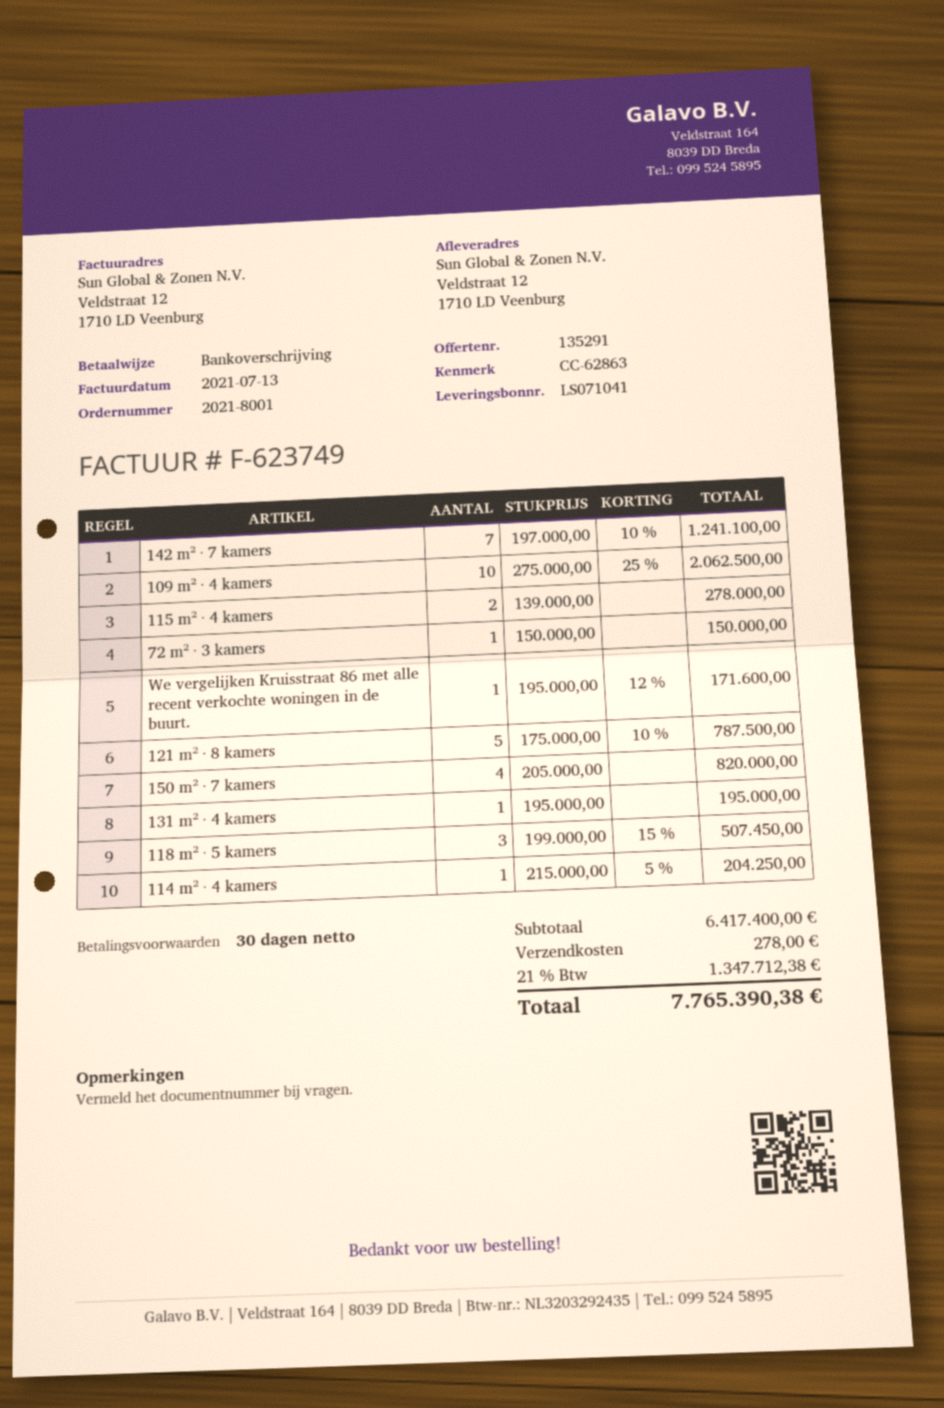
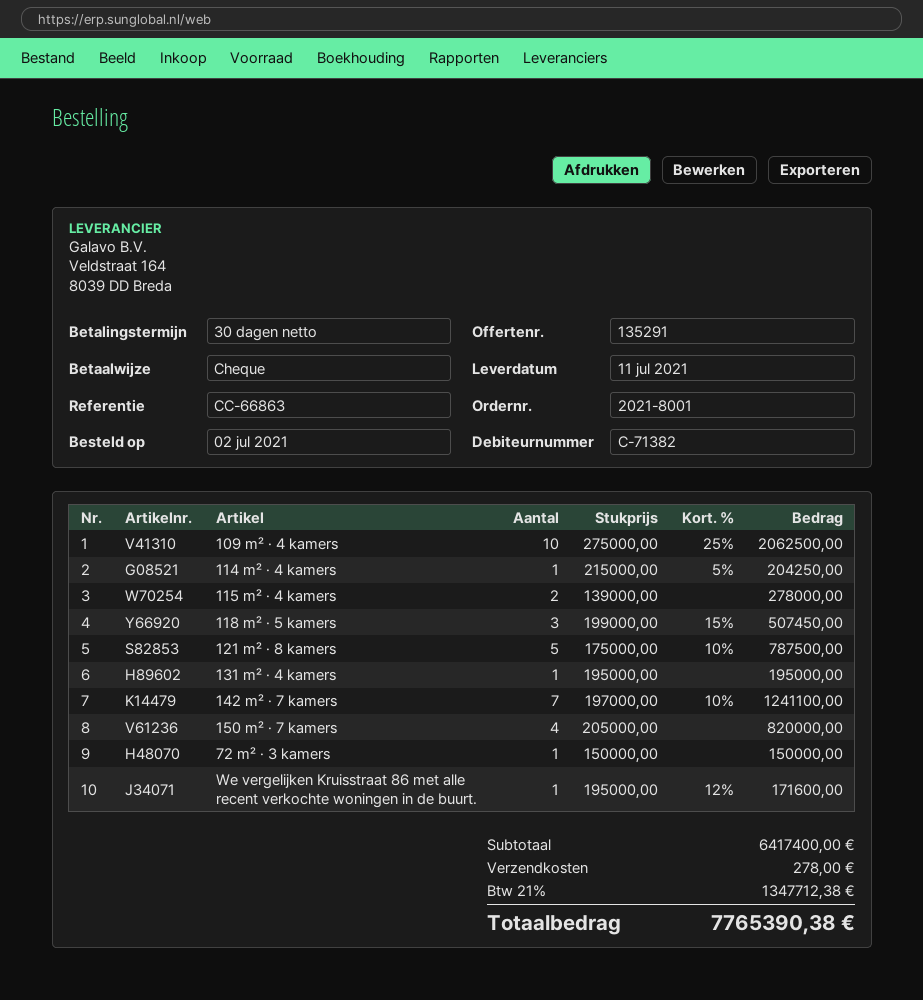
reference: CC-62863 -> CC-66863
payment method: bank transfer -> cheque

